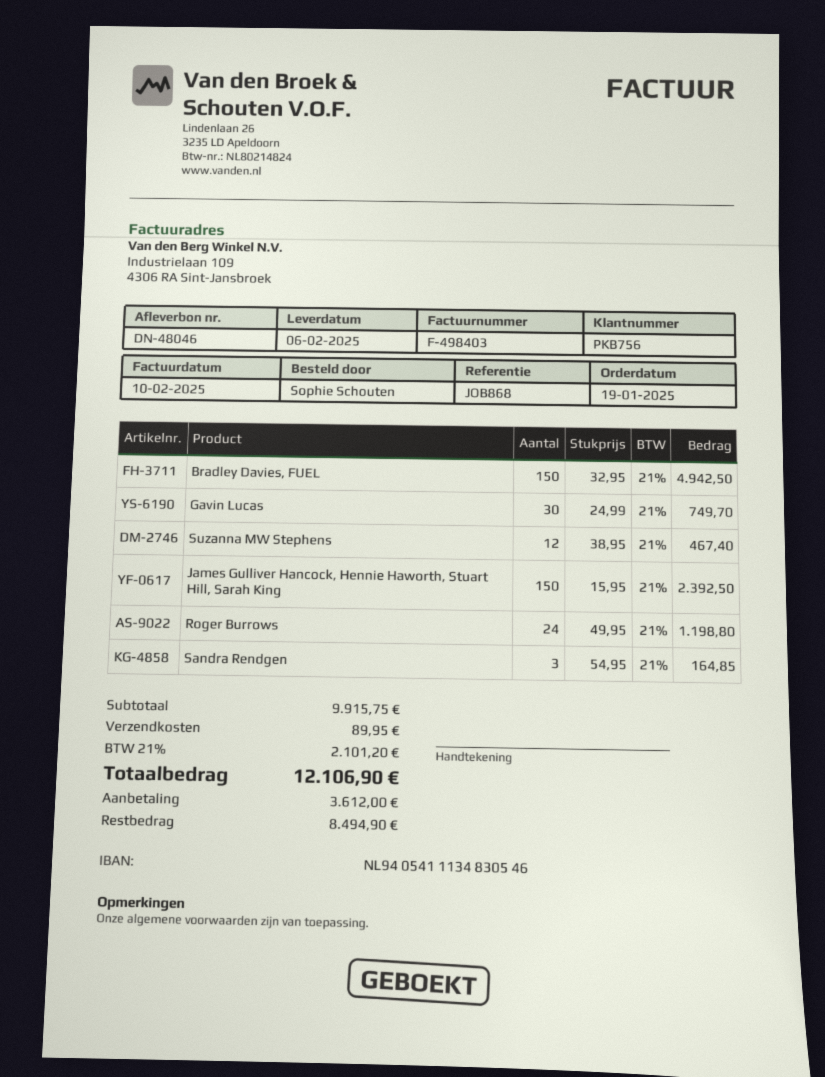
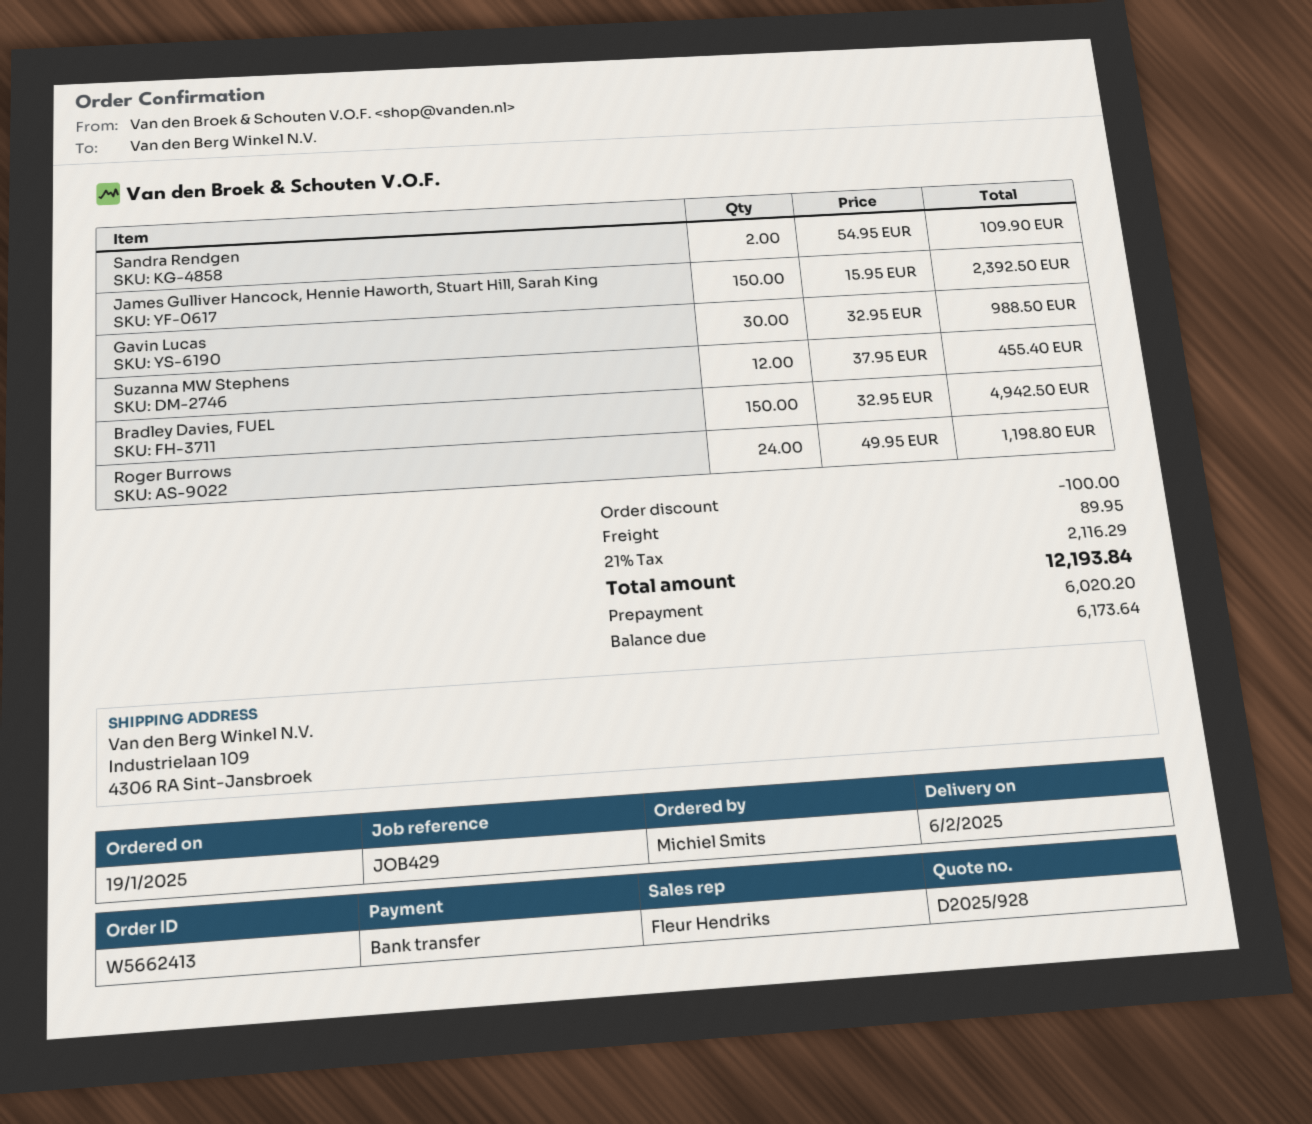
reference: JOB868 -> JOB429
ordered by: Sophie Schouten -> Michiel Smits
Gavin Lucas: 30 x 24.99 = 749.70 -> 30 x 32.95 = 988.50
Suzanna MW Stephens: 12 x 38.95 = 467.40 -> 12 x 37.95 = 455.40
Sandra Rendgen: 3 x 54.95 = 164.85 -> 2 x 54.95 = 109.90
discount: none -> 100.00
tax: 21% = 2101.20 -> 21% = 2116.29
total: 12106.90 -> 12193.84
deposit: 3612.00 -> 6020.20
balance: 8494.90 -> 6173.64

